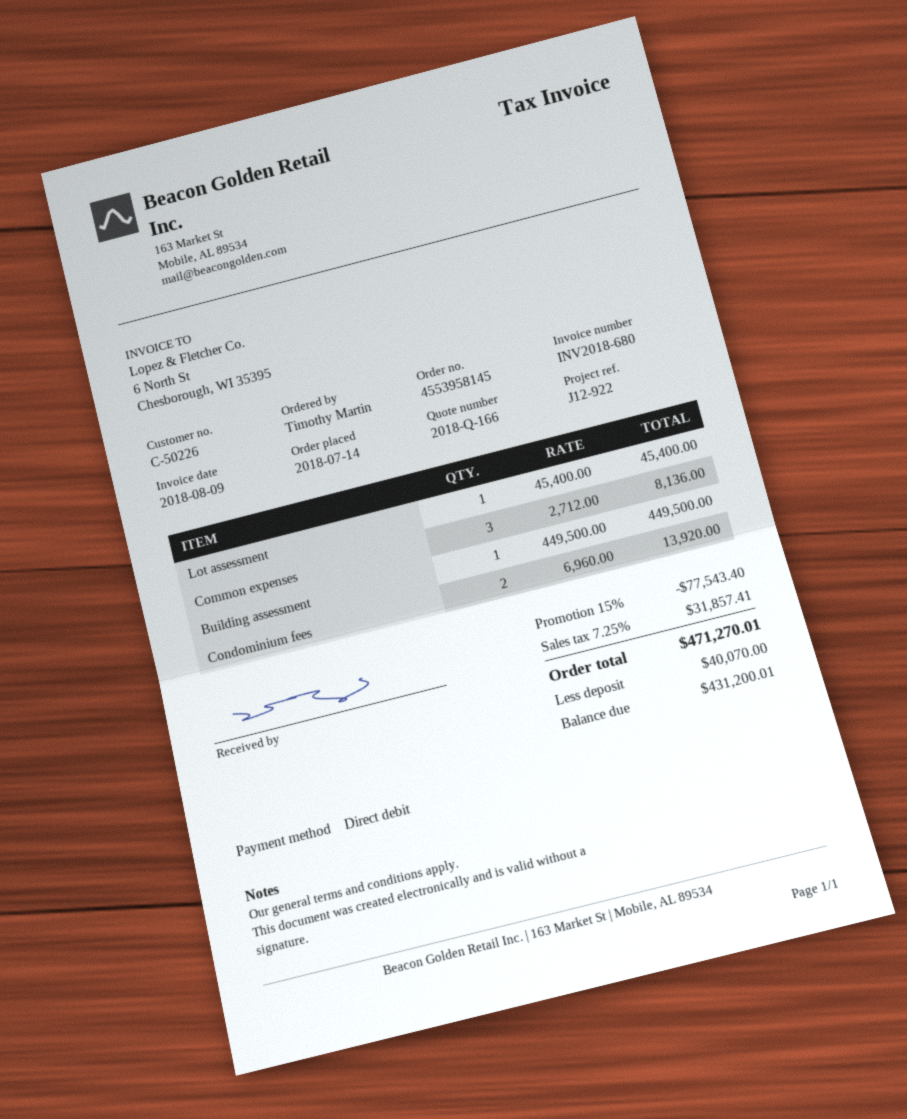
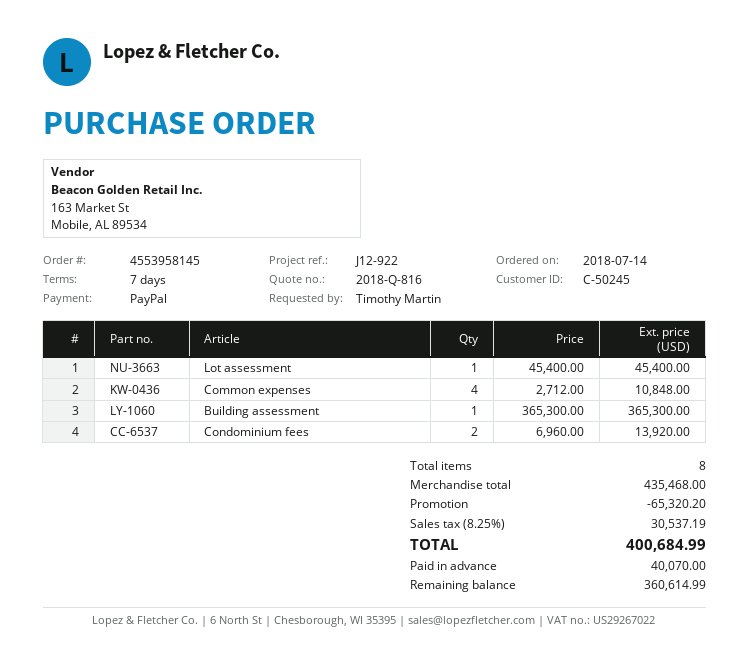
quote number: 2018-Q-166 -> 2018-Q-816
customer number: C-50226 -> C-50245
payment method: direct debit -> PayPal
Common expenses: 3 x 2712.00 = 8136.00 -> 4 x 2712.00 = 10848.00
Building assessment: 1 x 449500.00 = 449500.00 -> 1 x 365300.00 = 365300.00
discount: 77543.40 -> 65320.20
tax: 7.25% = 31857.41 -> 8.25% = 30537.19
total: 471270.01 -> 400684.99
balance: 431200.01 -> 360614.99

